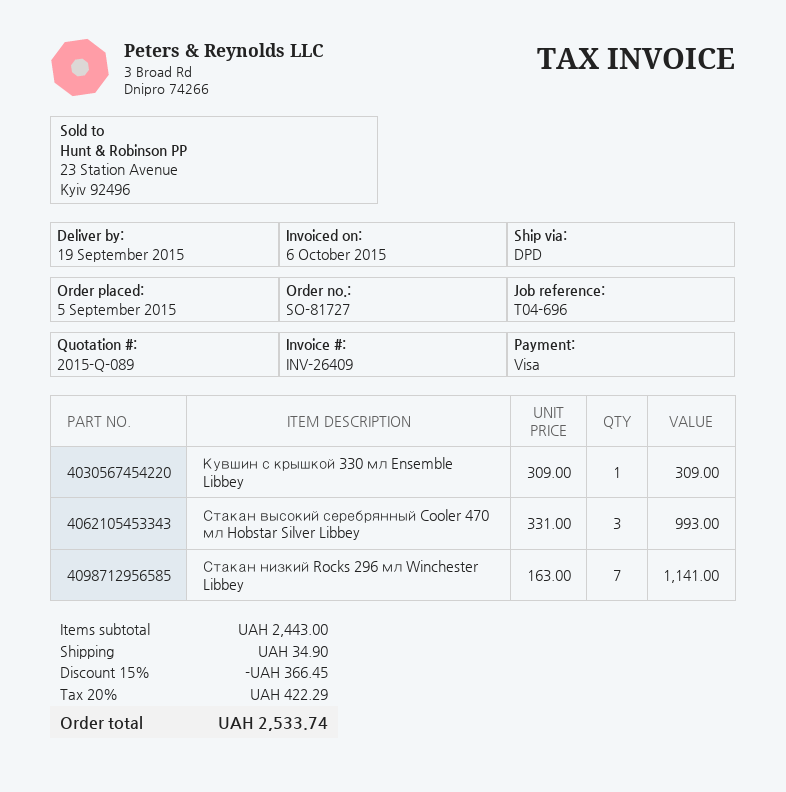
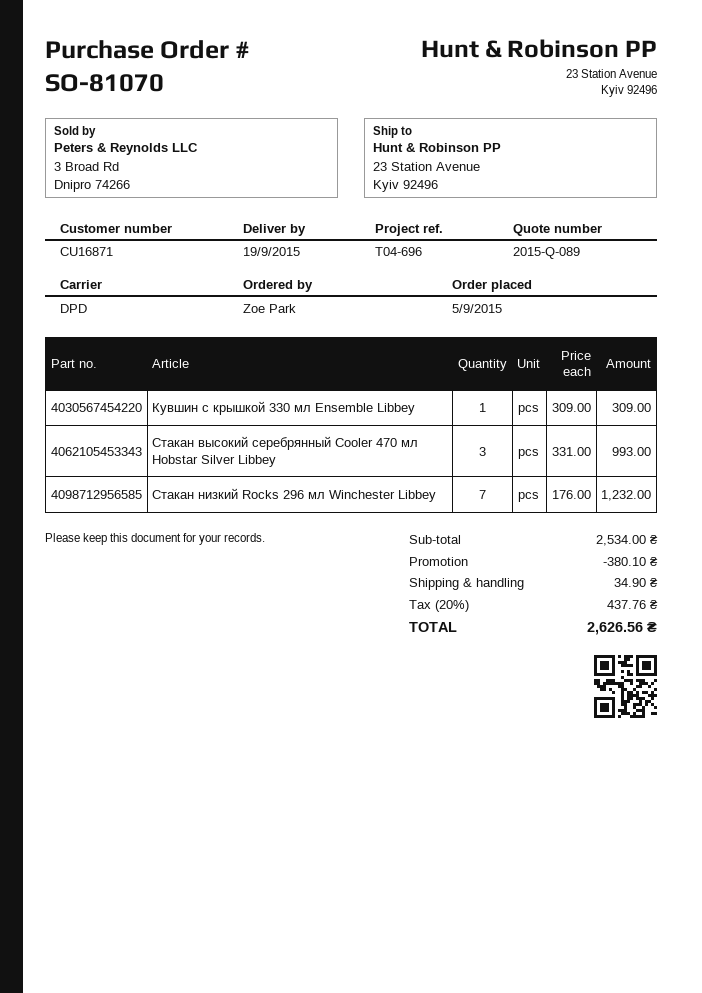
order number: SO-81727 -> SO-81070
Стакан низкий Rocks 296 мл Winchester Libbey: 7 x 163.00 = 1141.00 -> 7 x 176.00 = 1232.00
subtotal: 2443.00 -> 2534.00
discount: 366.45 -> 380.10
tax: 20% = 422.29 -> 20% = 437.76
total: 2533.74 -> 2626.56

